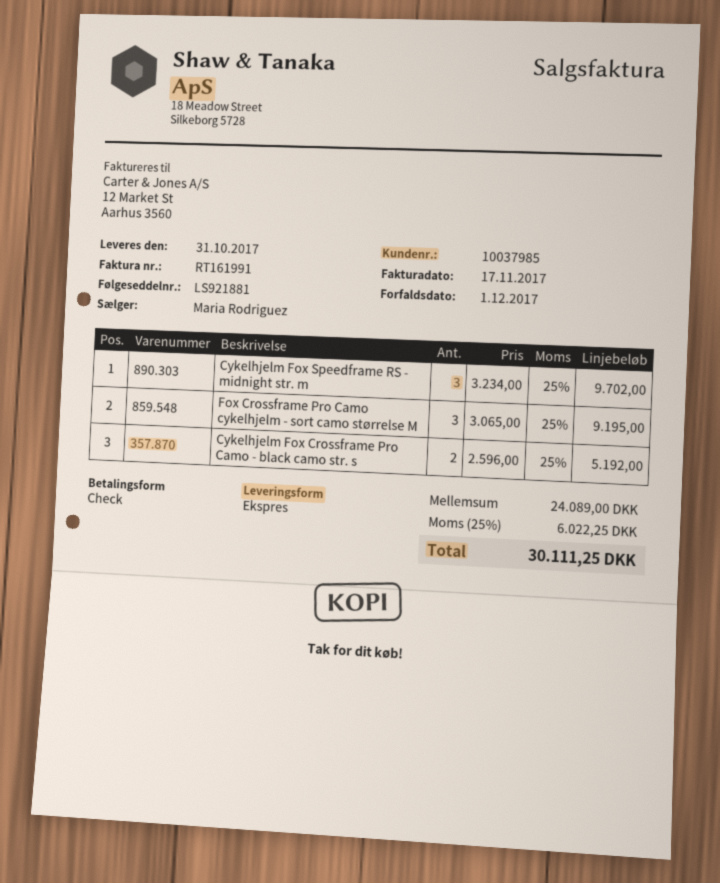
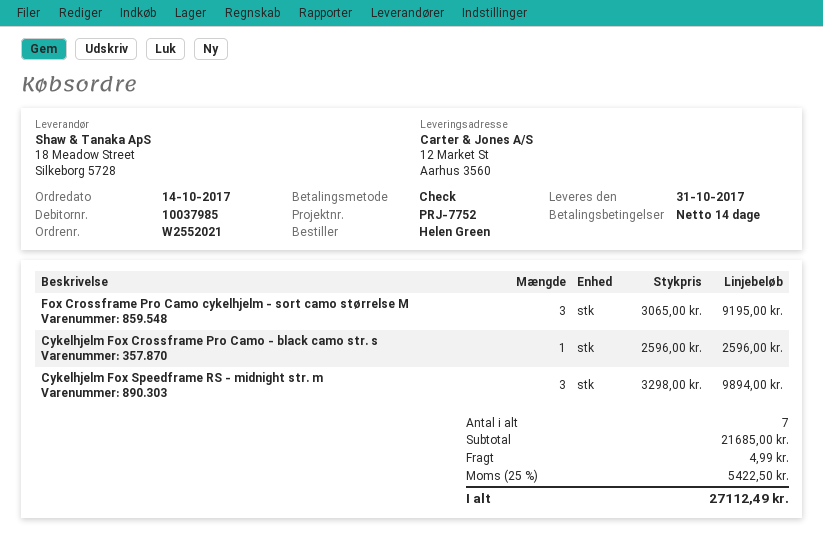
Cykelhjelm Fox Speedframe RS - midnight str. m: 3 x 3234.00 = 9702.00 -> 3 x 3298.00 = 9894.00
Cykelhjelm Fox Crossframe Pro Camo - black camo str. s: 2 x 2596.00 = 5192.00 -> 1 x 2596.00 = 2596.00
subtotal: 24089.00 -> 21685.00
shipping: none -> 4.99
tax: 25% = 6022.25 -> 25% = 5422.50
total: 30111.25 -> 27112.49

